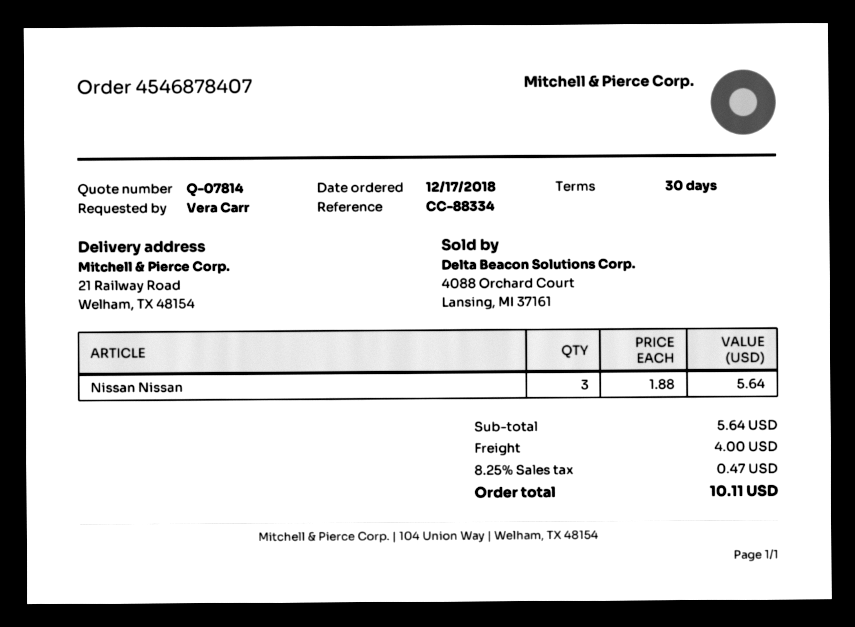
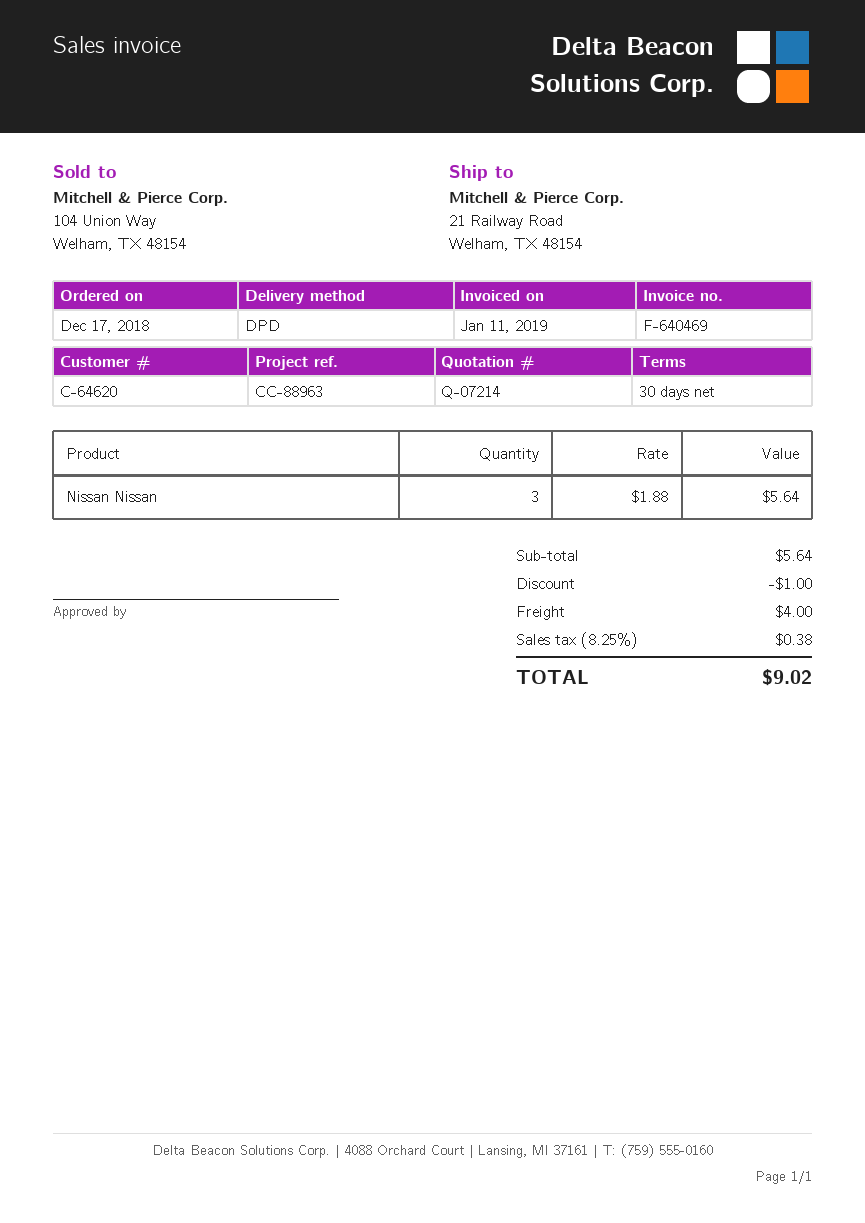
quote number: Q-07814 -> Q-07214
reference: CC-88334 -> CC-88963
discount: none -> 1.00
tax: 8.25% = 0.47 -> 8.25% = 0.38
total: 10.11 -> 9.02

